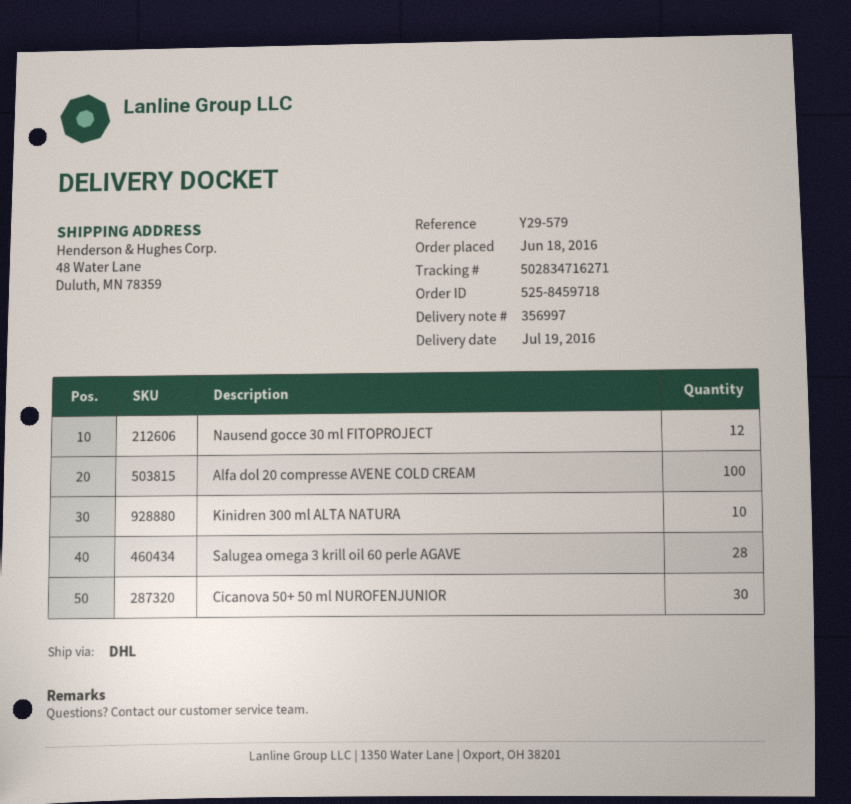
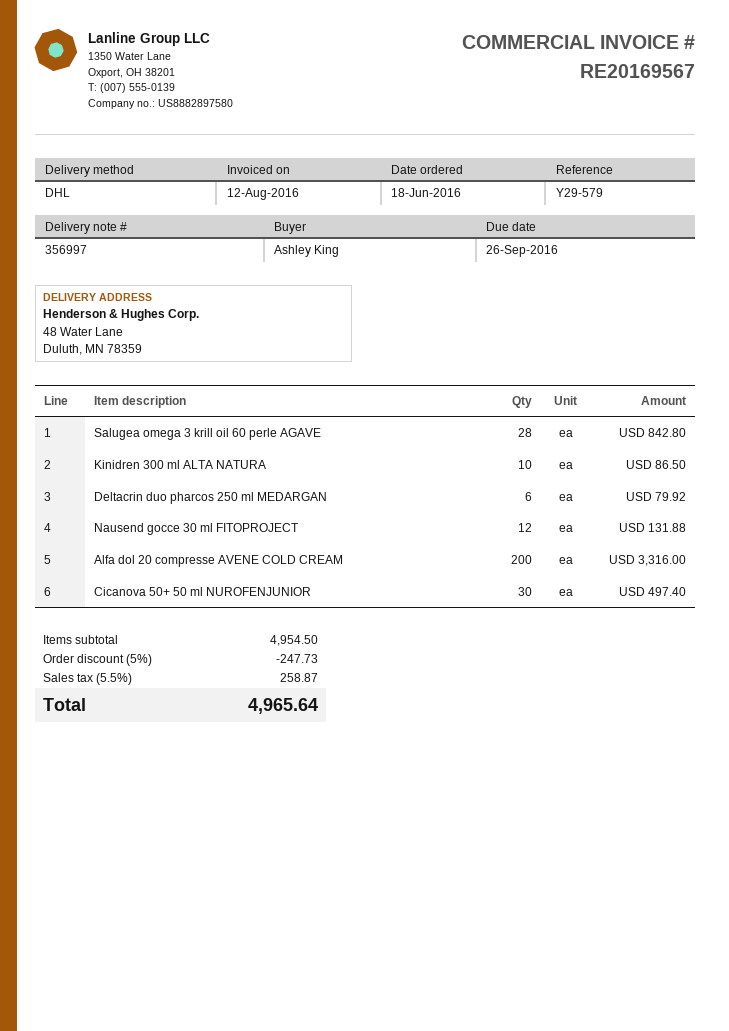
Alfa dol 20 compresse AVENE COLD CREAM: 100 -> 200
Deltacrin duo pharcos 250 ml MEDARGAN: none -> 6

